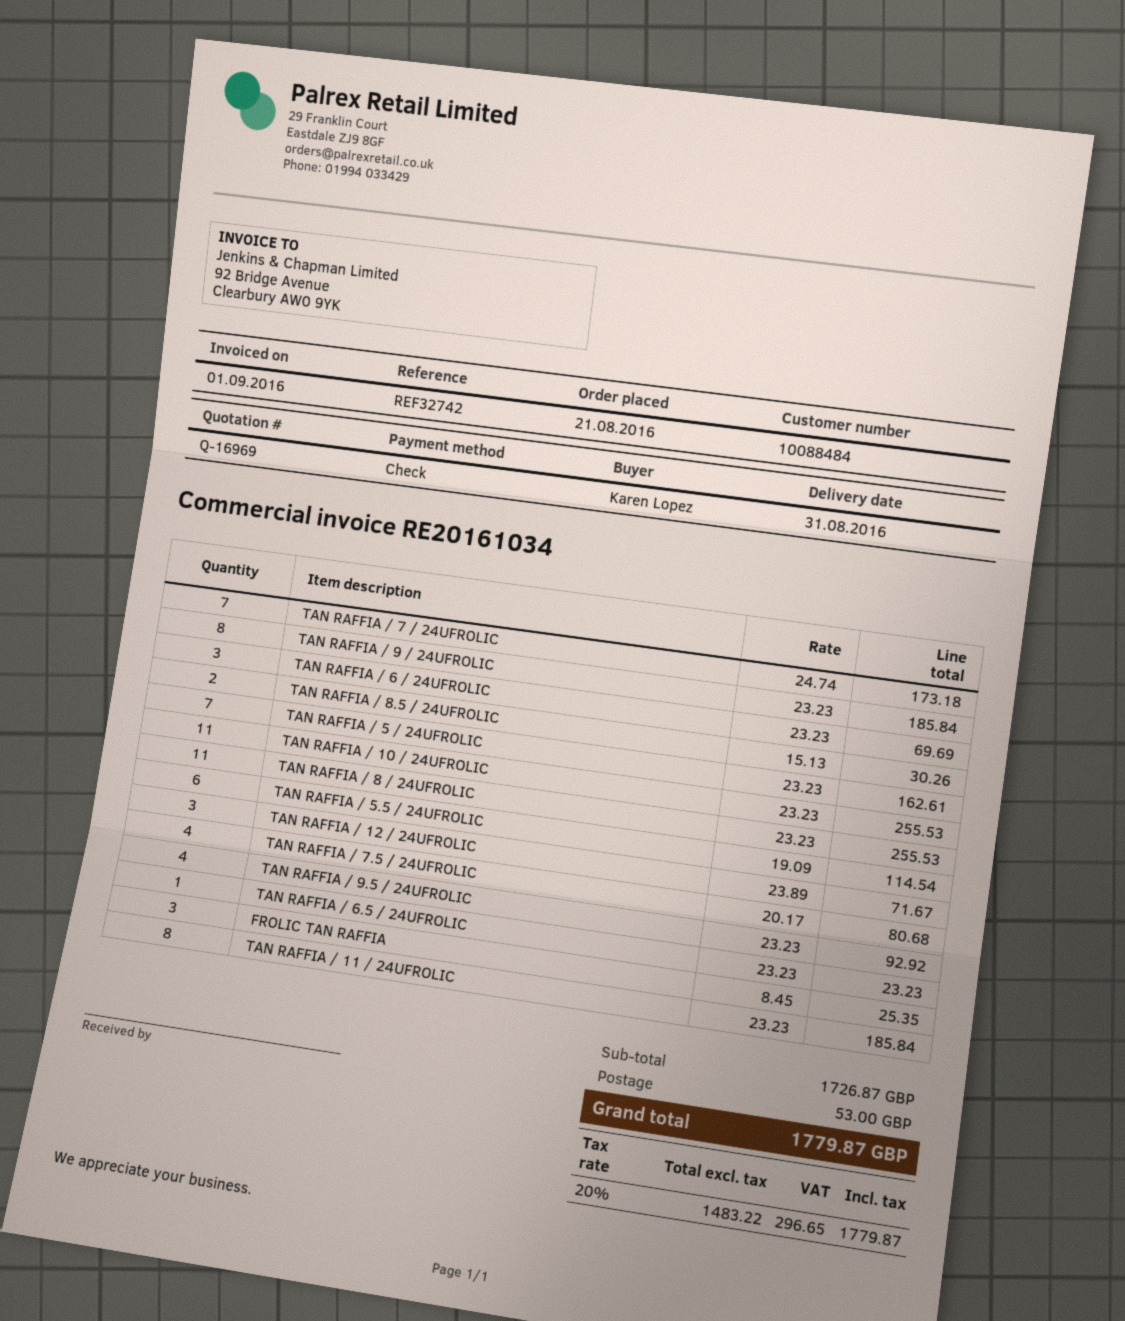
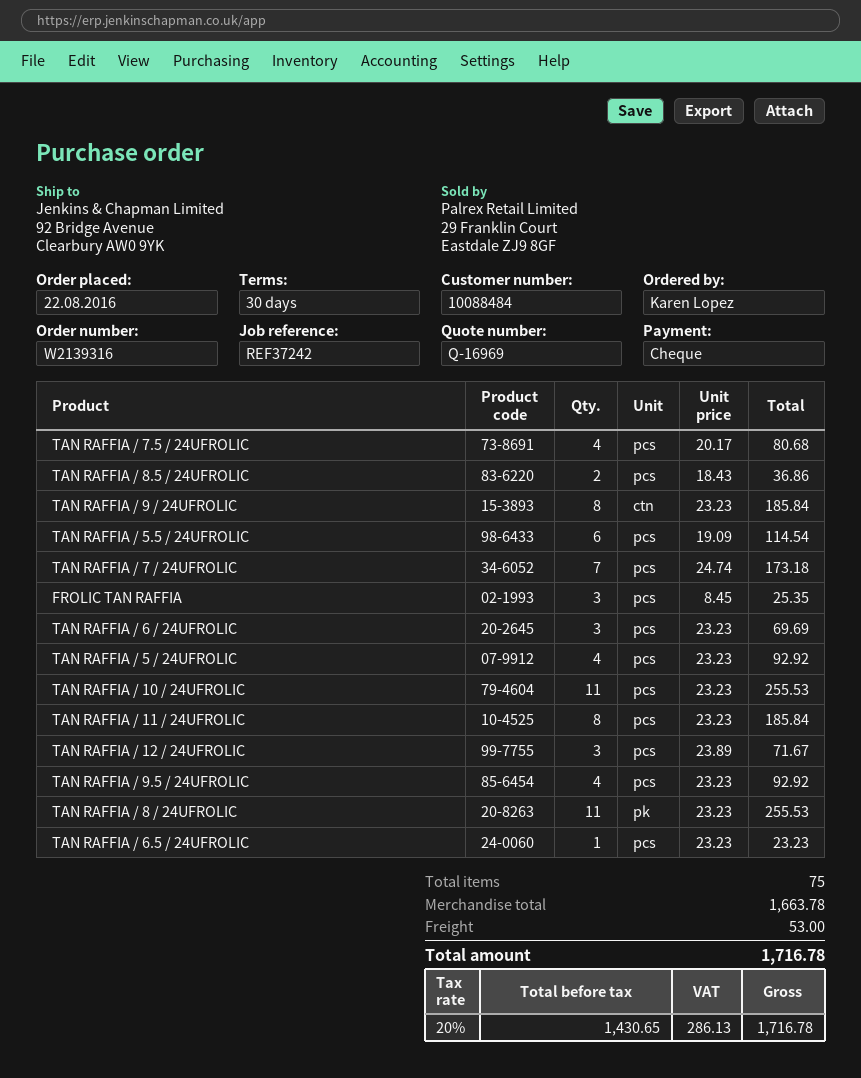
order date: 2016-08-21 -> 2016-08-22
reference: REF32742 -> REF37242
TAN RAFFIA / 8.5 / 24UFROLIC: 2 x 15.13 = 30.26 -> 2 x 18.43 = 36.86
TAN RAFFIA / 5 / 24UFROLIC: 7 x 23.23 = 162.61 -> 4 x 23.23 = 92.92
subtotal: 1726.87 -> 1663.78
net: 1483.22 -> 1430.65
tax: 20% = 296.65 -> 20% = 286.13
total: 1779.87 -> 1716.78

